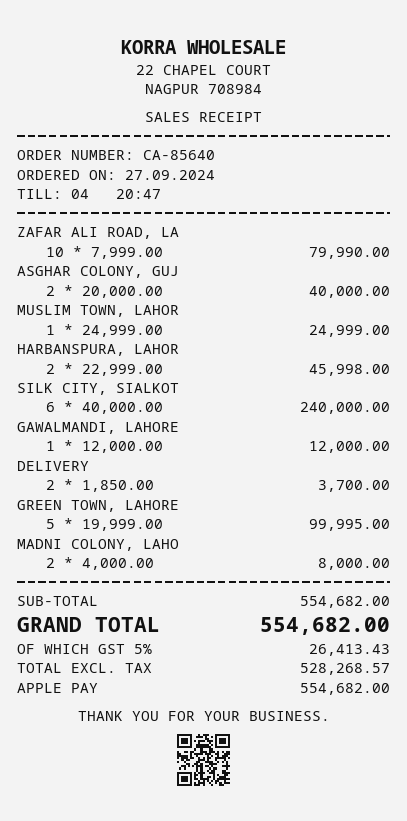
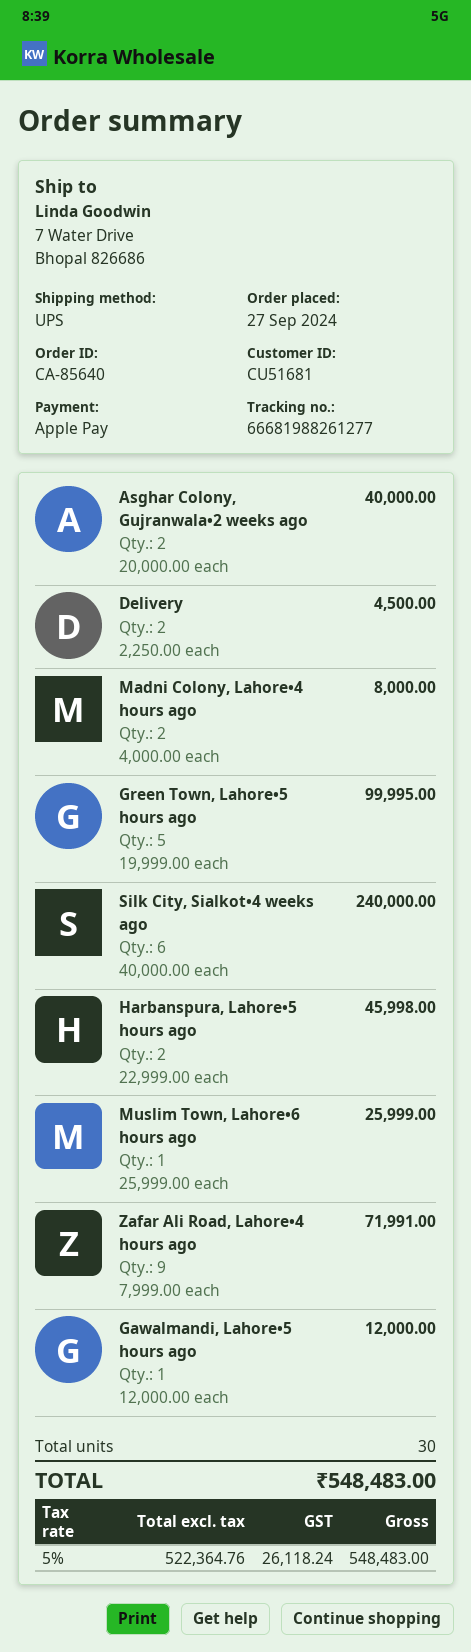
ZAFAR ALI ROAD, LA: 10 x 7999.00 = 79990.00 -> 9 x 7999.00 = 71991.00
MUSLIM TOWN, LAHOR: 1 x 24999.00 = 24999.00 -> 1 x 25999.00 = 25999.00
DELIVERY: 2 x 1850.00 = 3700.00 -> 2 x 2250.00 = 4500.00
net: 528268.57 -> 522364.76
tax: 5% = 26413.43 -> 5% = 26118.24
total: 554682.00 -> 548483.00

